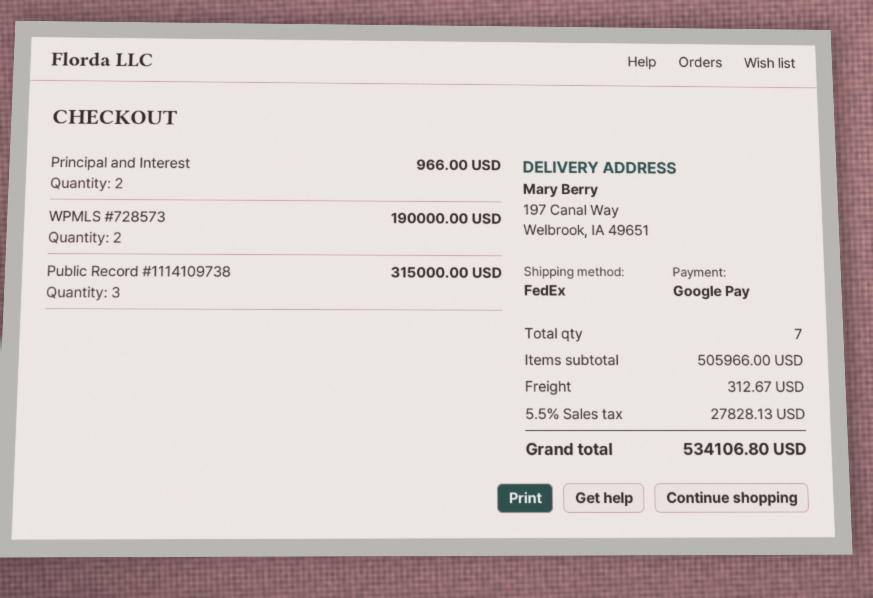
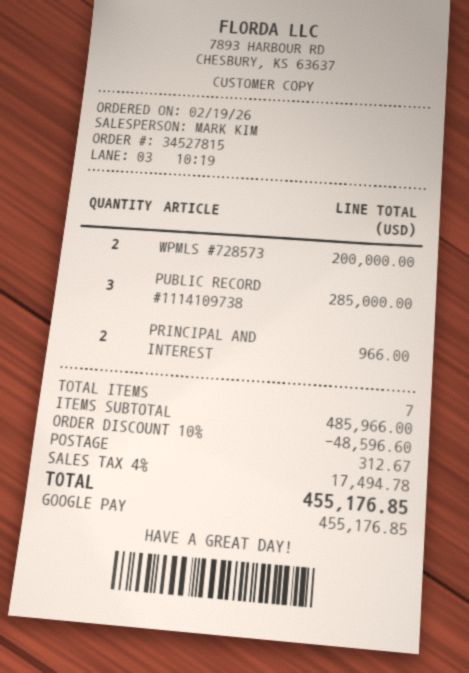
WPMLS #728573: 2 for 190000.00 -> 2 for 200000.00
Public Record #1114109738: 3 for 315000.00 -> 3 for 285000.00
subtotal: 505966.00 -> 485966.00
discount: none -> 10% = 48596.60
tax: 5.5% = 27828.13 -> 4% = 17494.78
total: 534106.80 -> 455176.85

